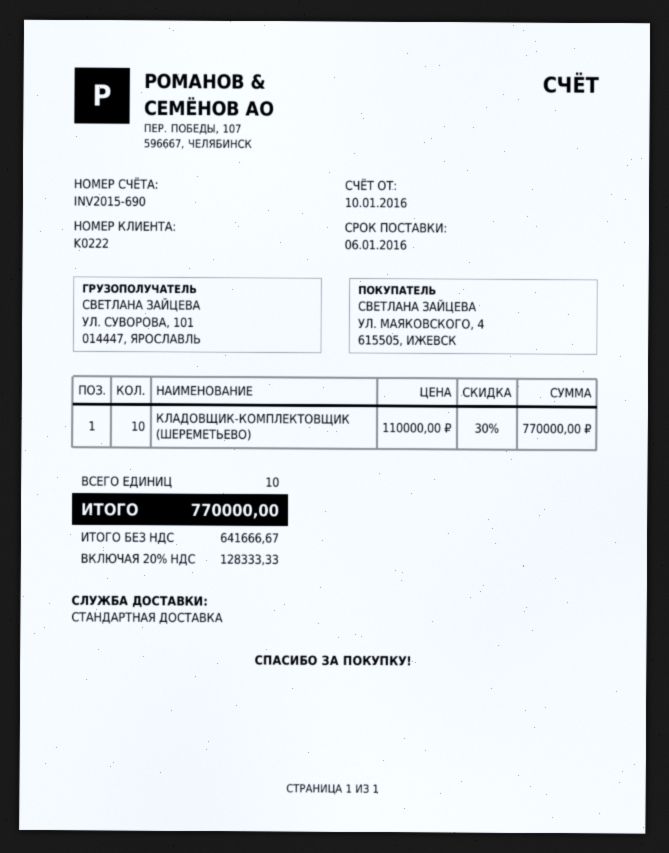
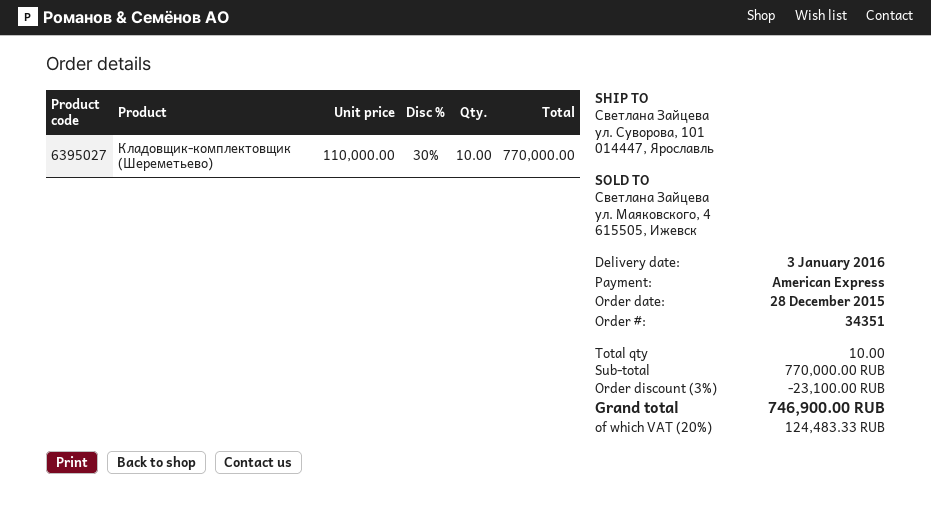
delivery date: 2016-01-06 -> 2016-01-03
discount: none -> 3% = 23100.00
tax: 20% = 128333.33 -> 20% = 124483.33
total: 770000.00 -> 746900.00

